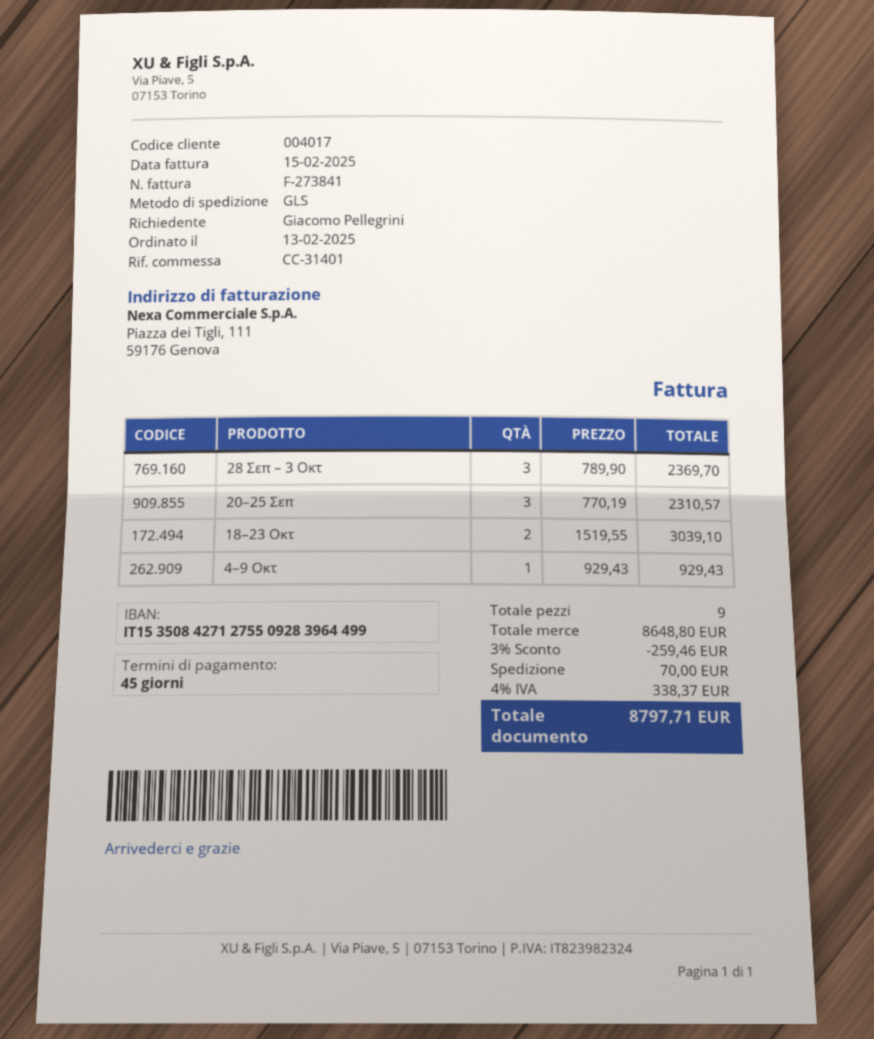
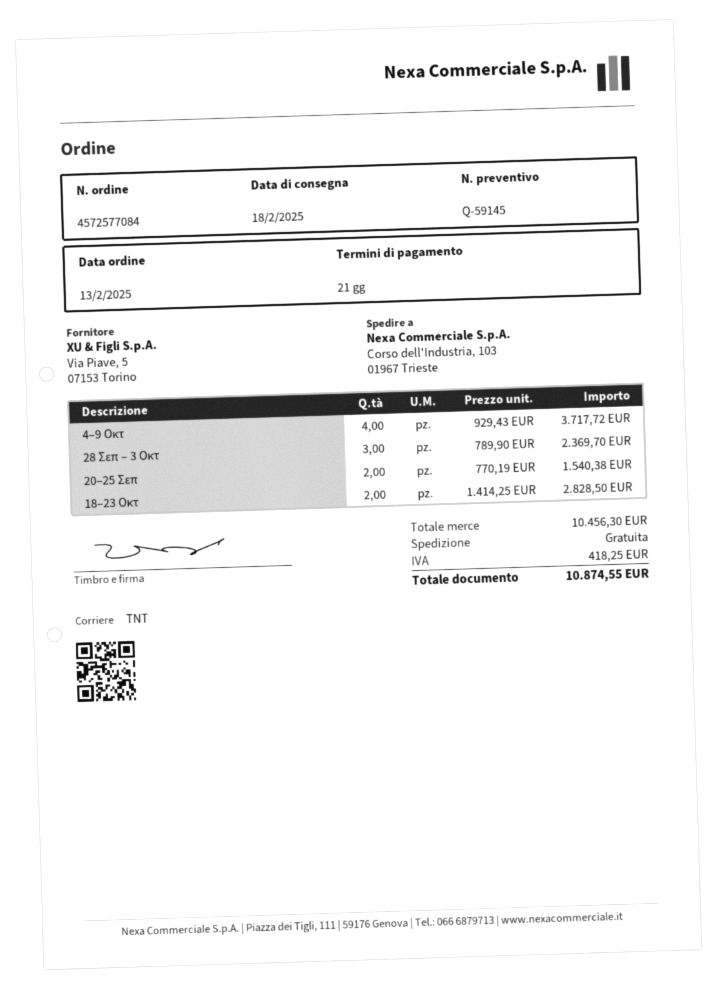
payment terms: 45 days -> 21 days
shipping method: GLS -> TNT
20–25 Σεπ: 3 x 770.19 = 2310.57 -> 2 x 770.19 = 1540.38
18–23 Οκτ: 2 x 1519.55 = 3039.10 -> 2 x 1414.25 = 2828.50
4–9 Οκτ: 1 x 929.43 = 929.43 -> 4 x 929.43 = 3717.72
subtotal: 8648.80 -> 10456.30
discount: 3% = 259.46 -> none
shipping: 70.00 -> 0.00
tax: 338.37 -> 418.25
total: 8797.71 -> 10874.55

